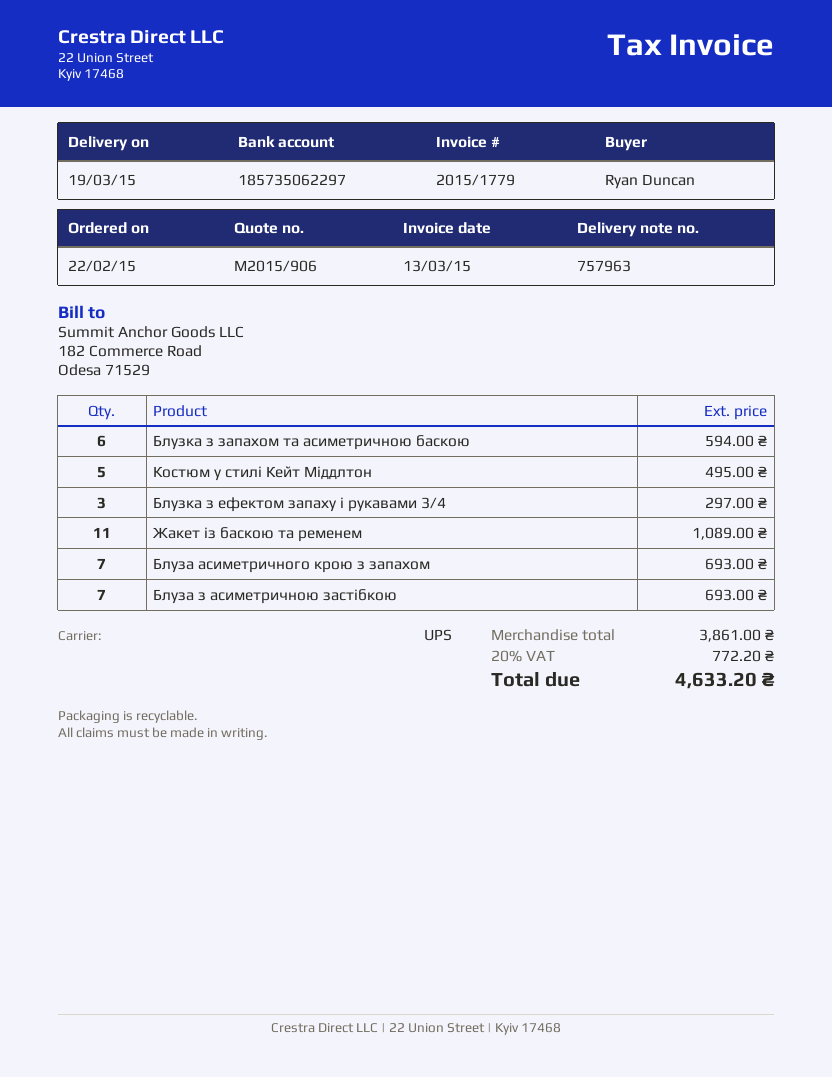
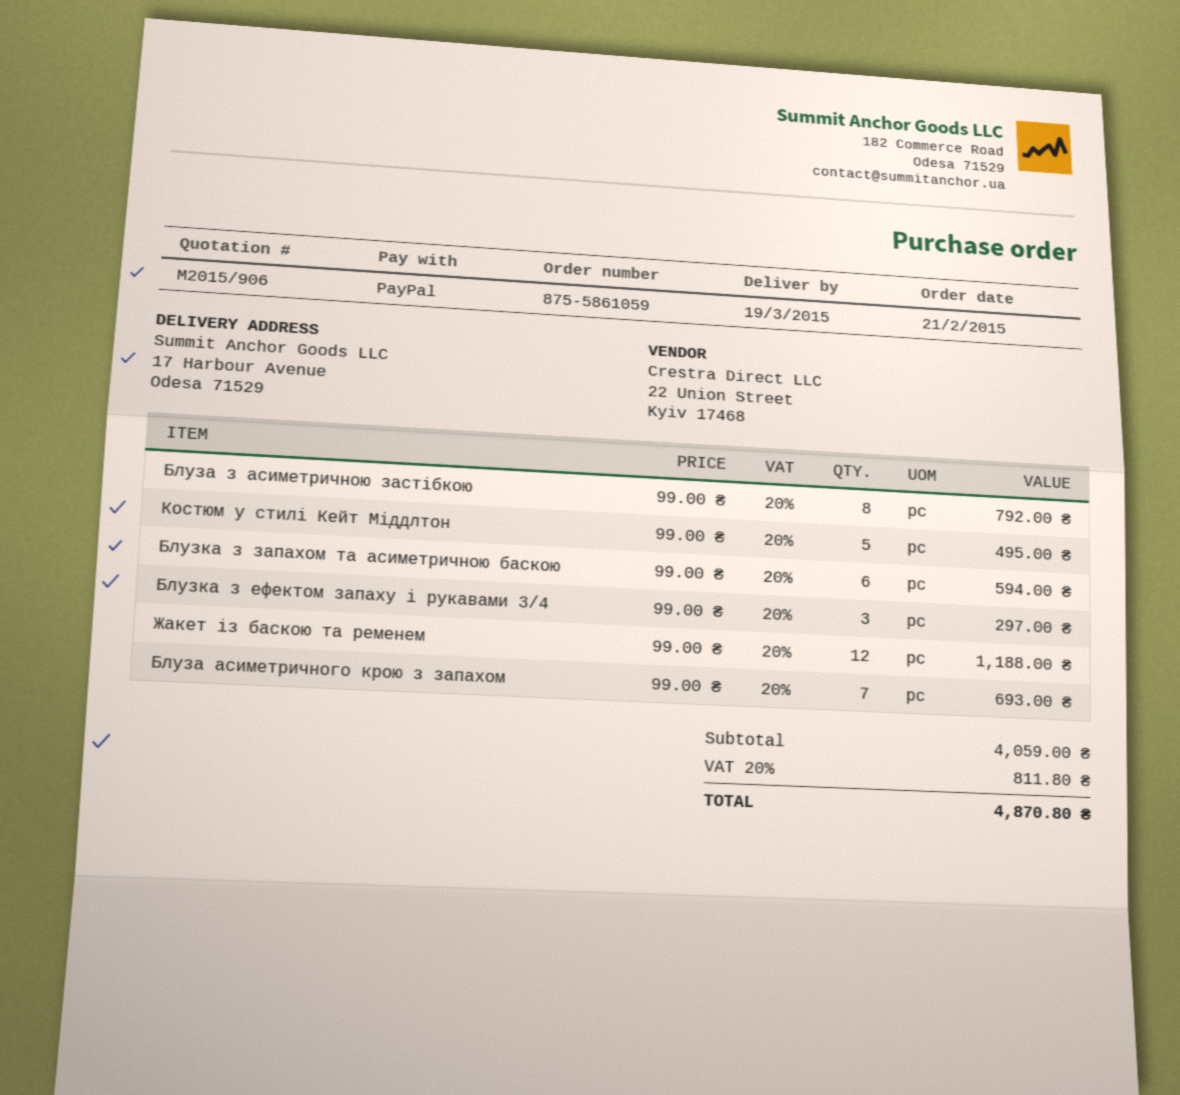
order date: 2015-02-22 -> 2015-02-21
Жакет із баскою та ременем: 11 for 1089.00 -> 12 for 1188.00
Блуза з асиметричною застібкою: 7 for 693.00 -> 8 for 792.00
subtotal: 3861.00 -> 4059.00
tax: 20% = 772.20 -> 20% = 811.80
total: 4633.20 -> 4870.80

